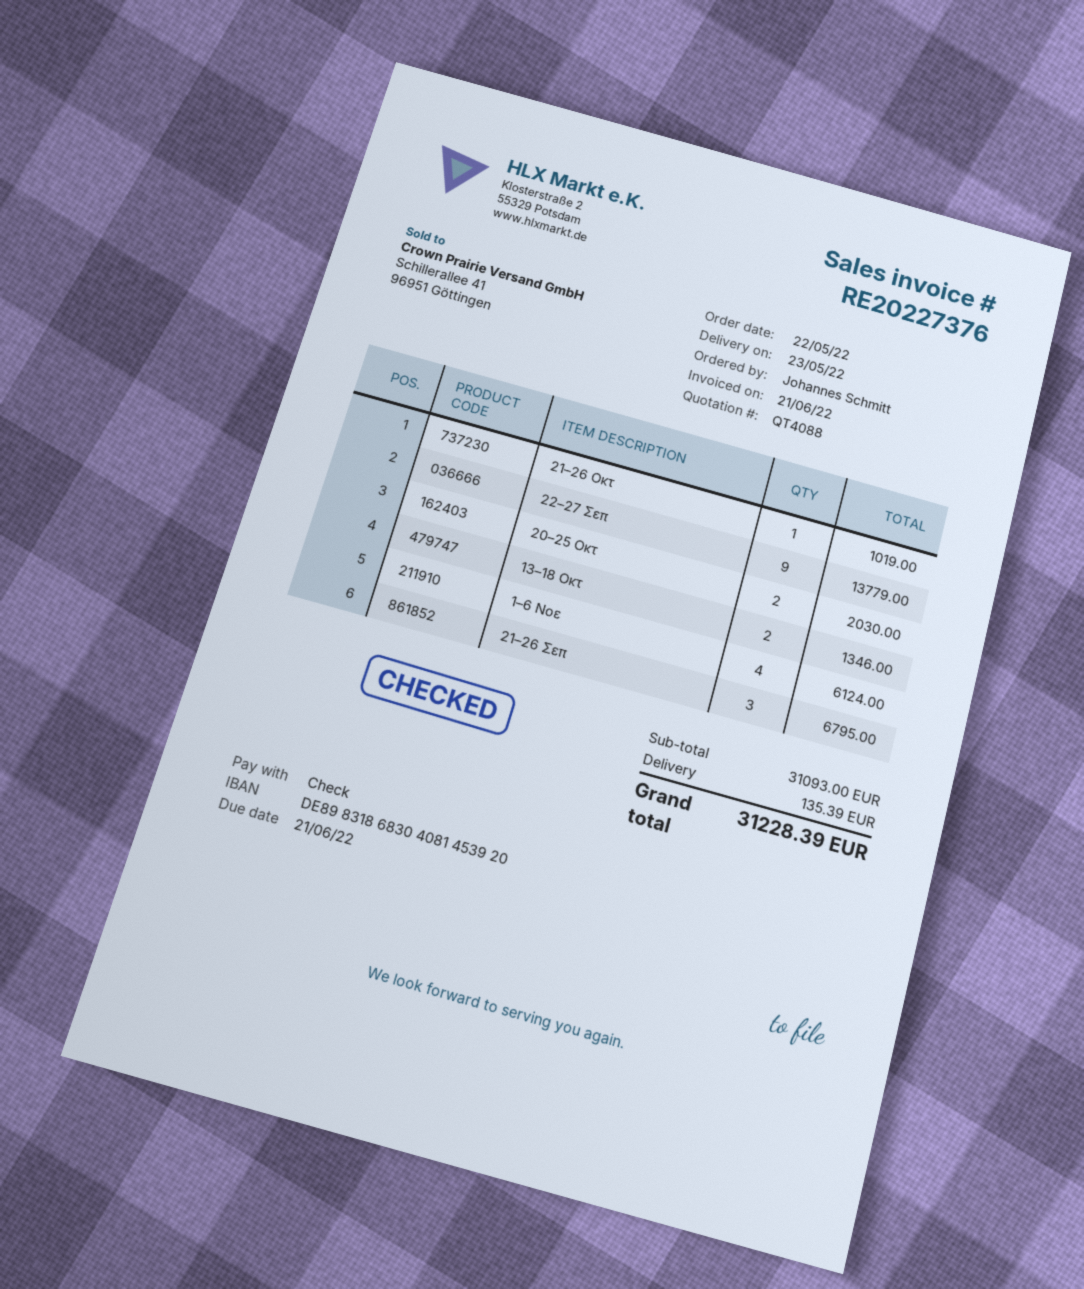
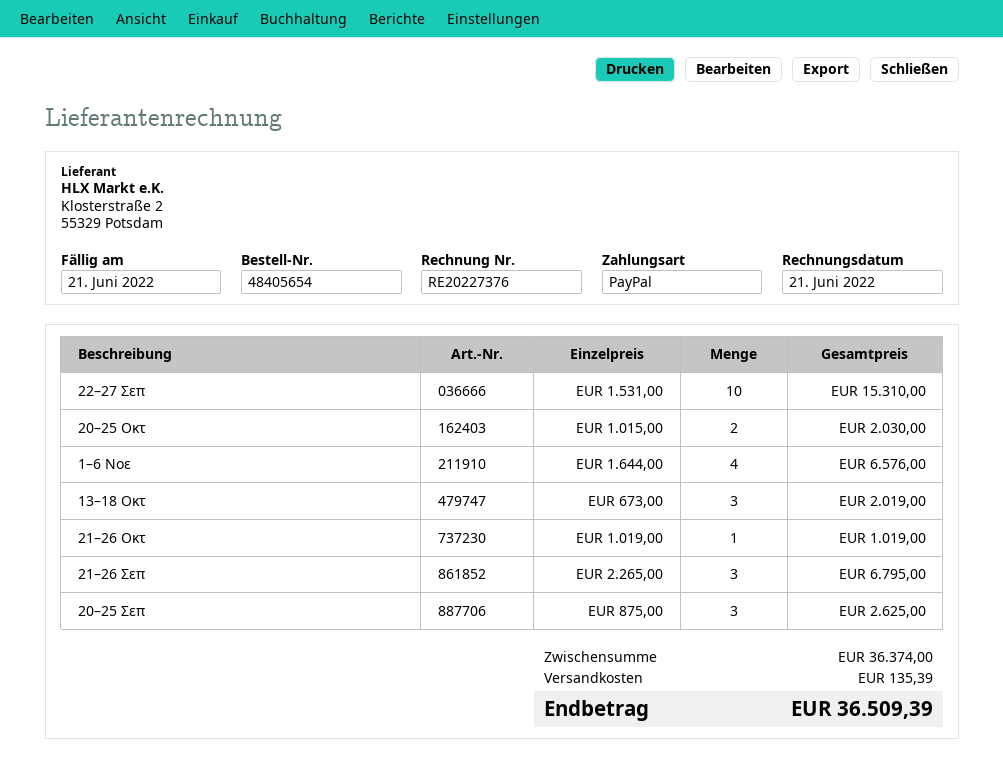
payment method: cheque -> PayPal
22–27 Σεπ: 9 for 13779.00 -> 10 for 15310.00
13–18 Οκτ: 2 for 1346.00 -> 3 for 2019.00
1–6 Νοε: 4 for 6124.00 -> 4 for 6576.00
20–25 Σεπ: none -> 3 for 2625.00
subtotal: 31093.00 -> 36374.00
total: 31228.39 -> 36509.39

